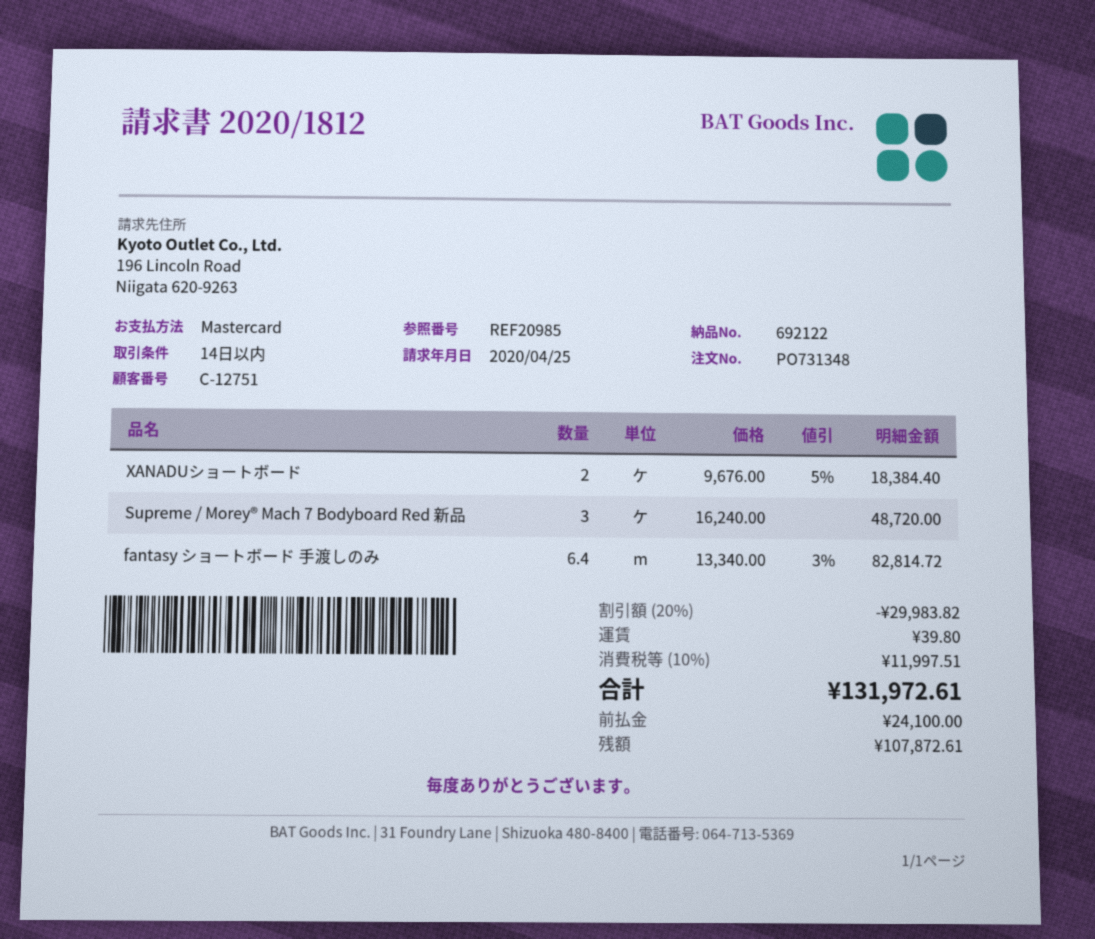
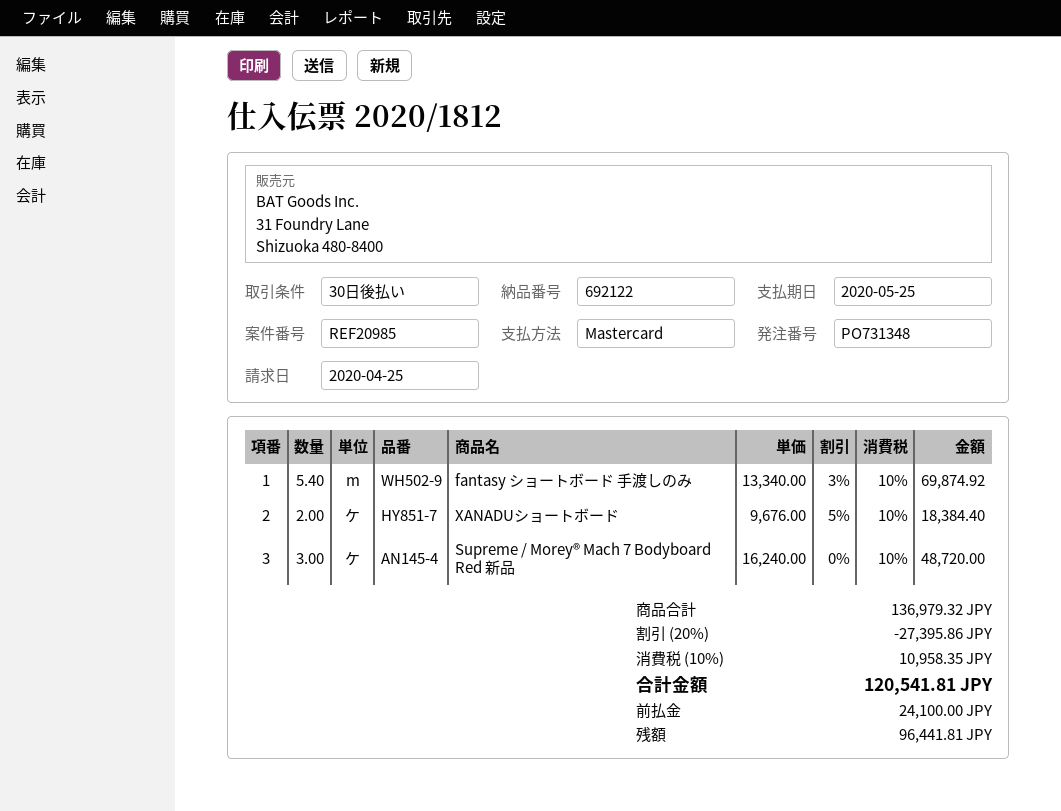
payment terms: 14 days -> 30 days
fantasy ショートボード 手渡しのみ: 6.4 x 13340.00 - 3% = 82814.72 -> 5.4 x 13340.00 - 3% = 69874.92
discount: 20% = 29983.82 -> 20% = 27395.86
shipping: 39.80 -> none
tax: 10% = 11997.51 -> 10% = 10958.35
total: 131972.61 -> 120541.81
balance: 107872.61 -> 96441.81

